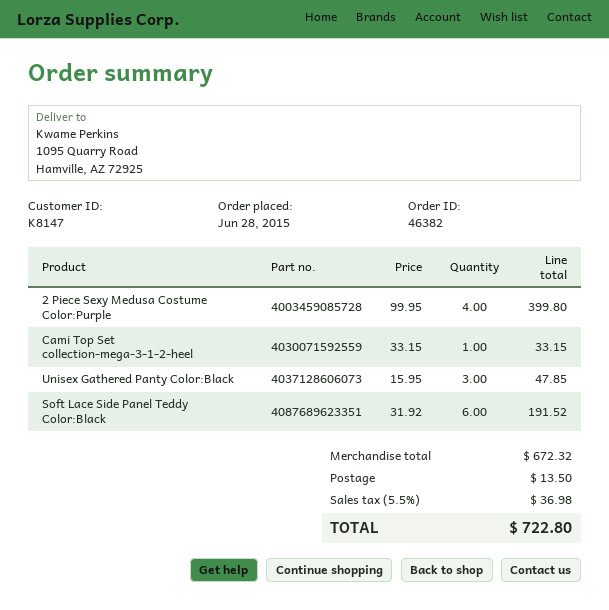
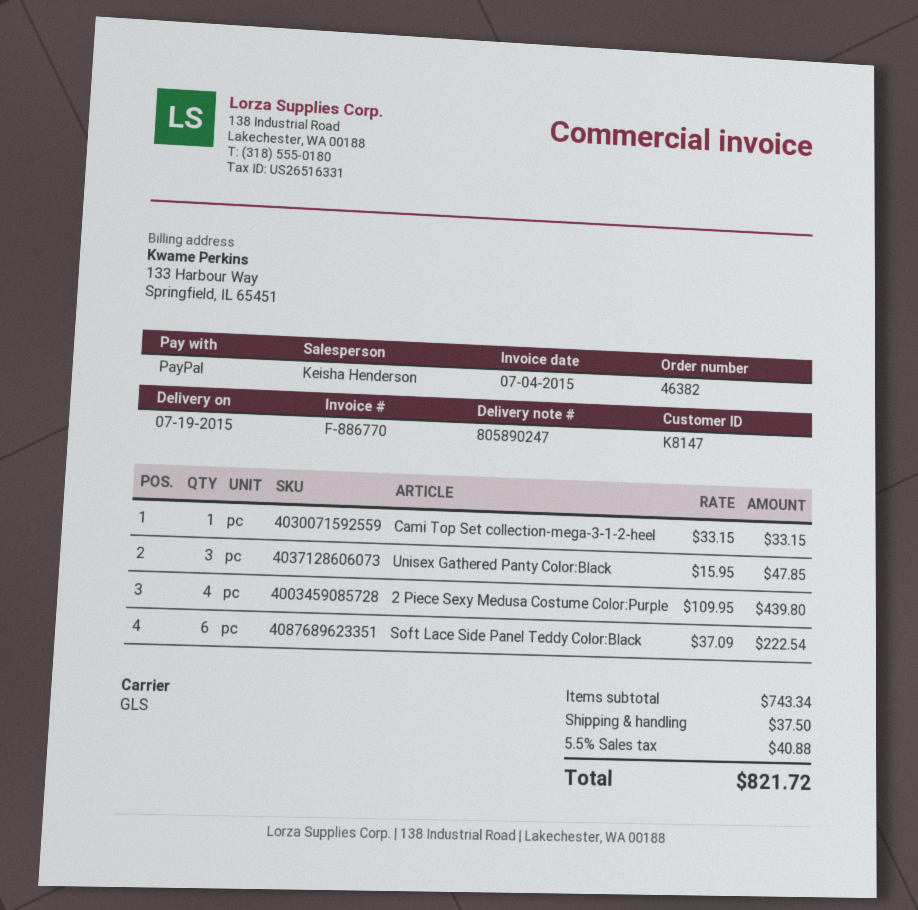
2 Piece Sexy Medusa Costume Color:Purple: 4 x 99.95 = 399.80 -> 4 x 109.95 = 439.80
Soft Lace Side Panel Teddy Color:Black: 6 x 31.92 = 191.52 -> 6 x 37.09 = 222.54
subtotal: 672.32 -> 743.34
shipping: 13.50 -> 37.50
tax: 5.5% = 36.98 -> 5.5% = 40.88
total: 722.80 -> 821.72

